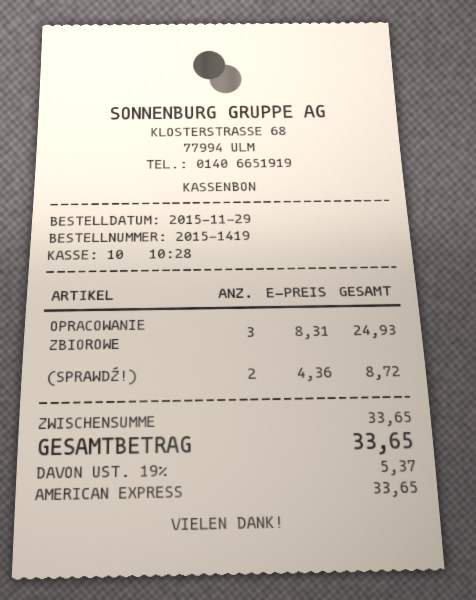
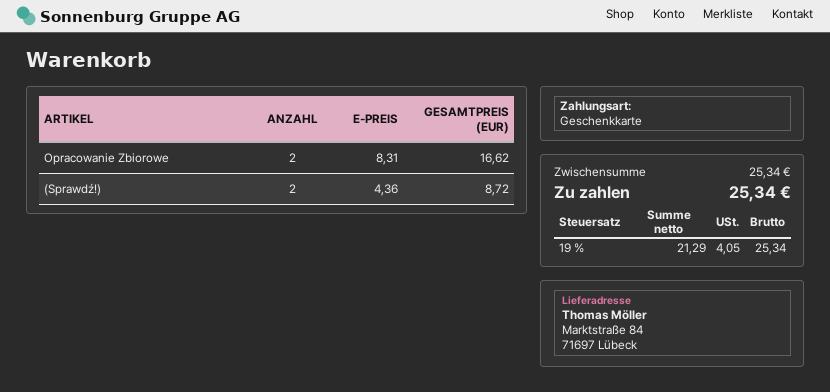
payment method: American Express -> gift card
OPRACOWANIE ZBIOROWE: 3 x 8.31 = 24.93 -> 2 x 8.31 = 16.62
subtotal: 33.65 -> 25.34
tax: 19% = 5.37 -> 19% = 4.05
total: 33.65 -> 25.34

